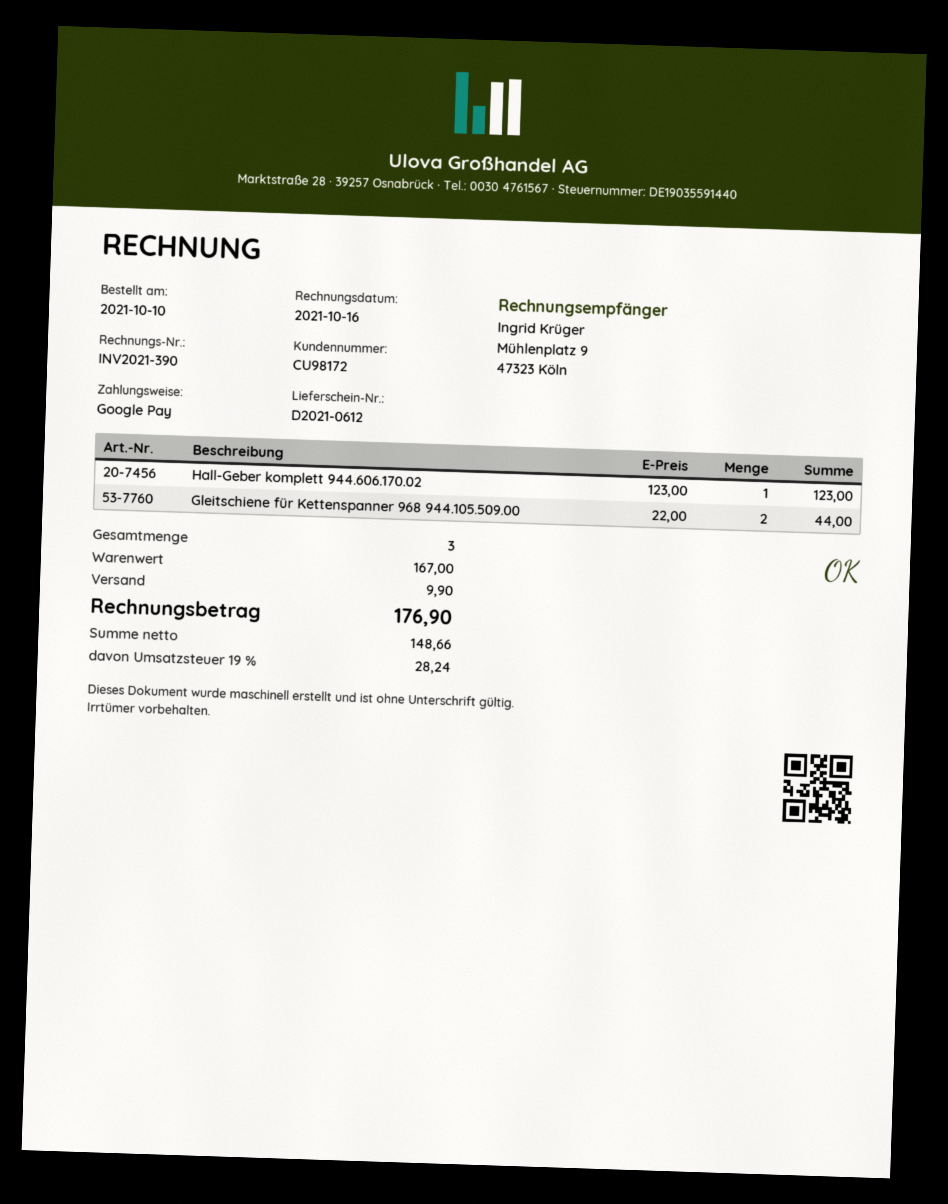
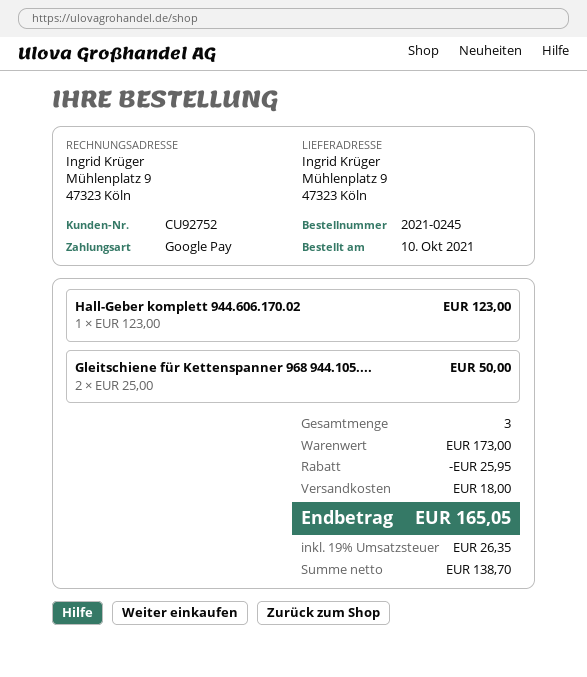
customer number: CU98172 -> CU92752
Gleitschiene für Kettenspanner 968 944.105.509.00: 2 x 22.00 = 44.00 -> 2 x 25.00 = 50.00
subtotal: 167.00 -> 173.00
discount: none -> 25.95
shipping: 9.90 -> 18.00
net: 148.66 -> 138.70
tax: 19% = 28.24 -> 19% = 26.35
total: 176.90 -> 165.05

